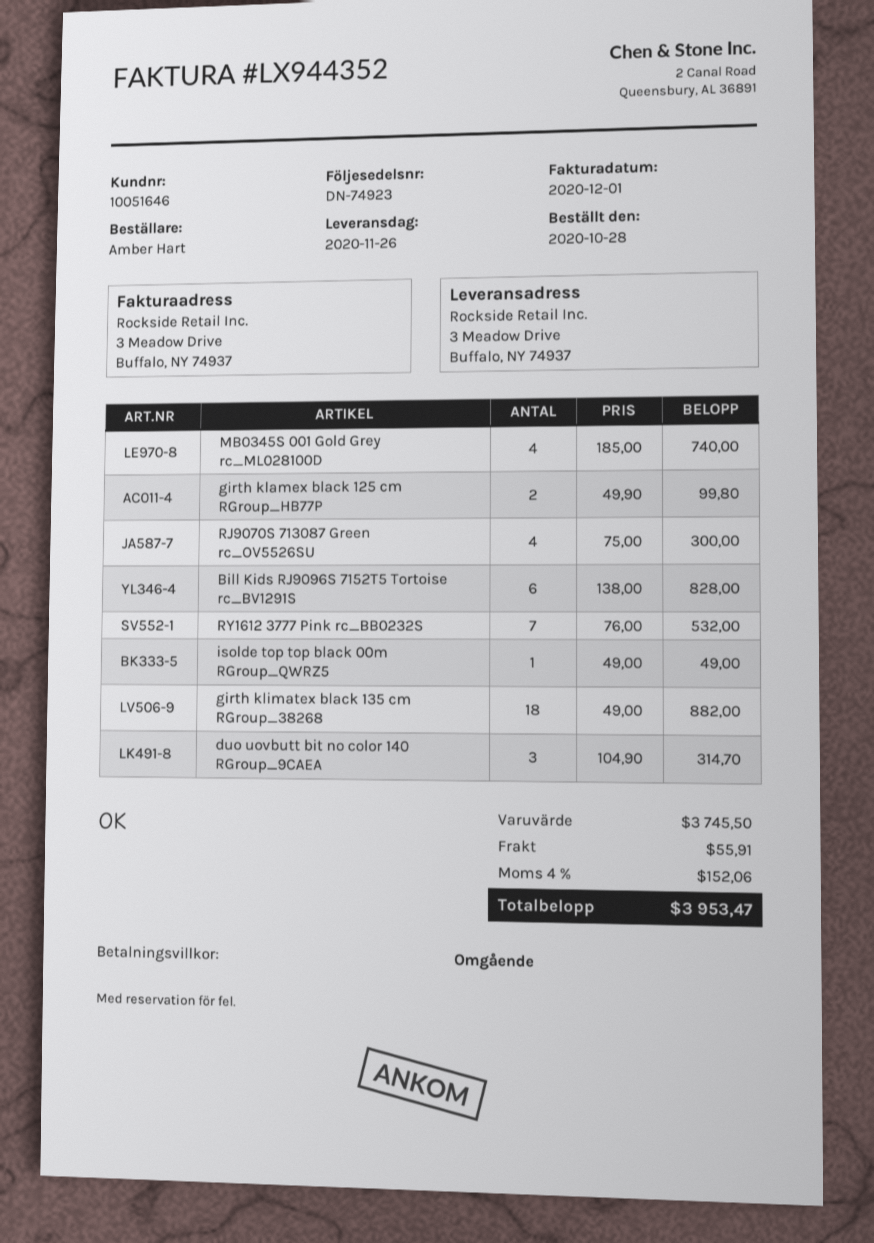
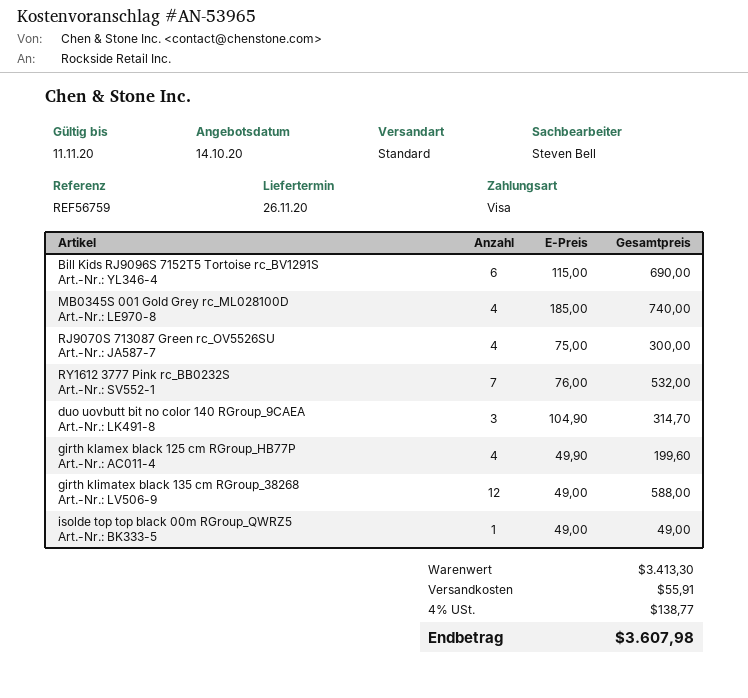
girth klamex black 125 cm RGroup_HB77P: 2 x 49.90 = 99.80 -> 4 x 49.90 = 199.60
Bill Kids RJ9096S 7152T5 Tortoise rc_BV1291S: 6 x 138.00 = 828.00 -> 6 x 115.00 = 690.00
girth klimatex black 135 cm RGroup_38268: 18 x 49.00 = 882.00 -> 12 x 49.00 = 588.00
subtotal: 3745.50 -> 3413.30
tax: 4% = 152.06 -> 4% = 138.77
total: 3953.47 -> 3607.98

